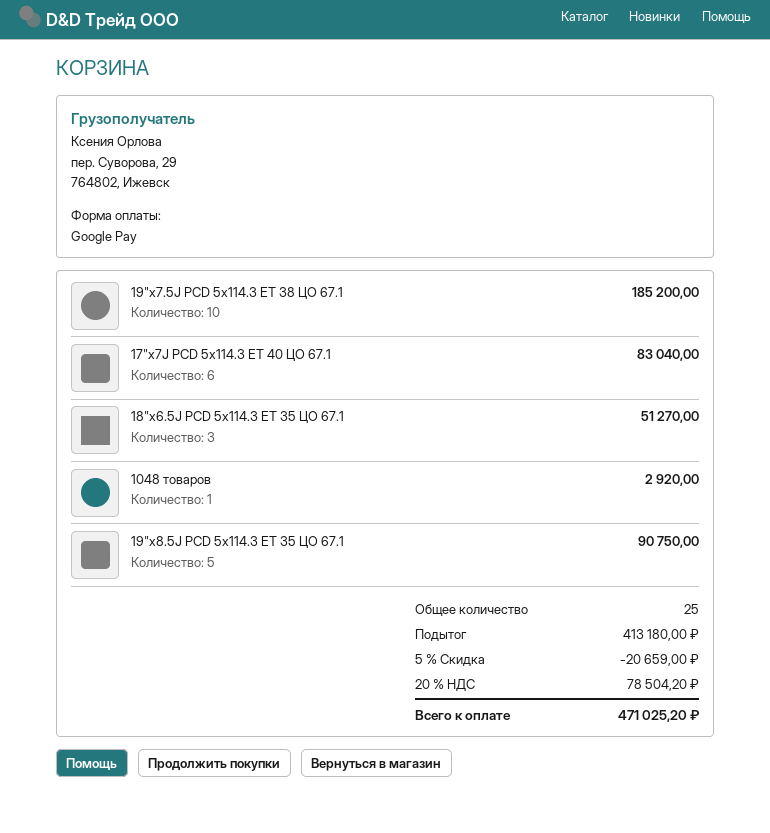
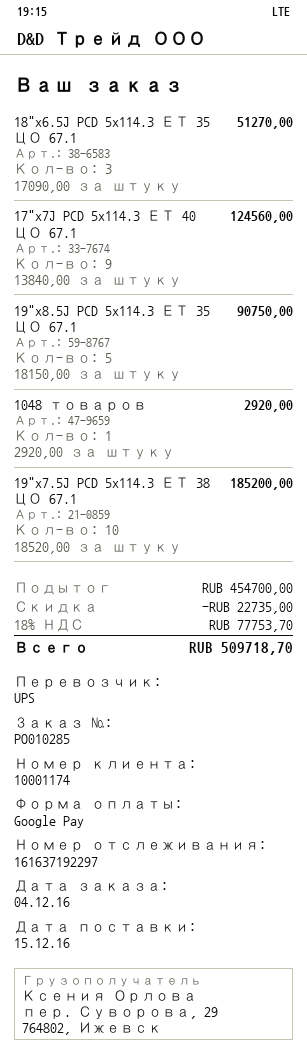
17"x7J PCD 5x114.3 ЕТ 40 ЦО 67.1: 6 for 83040.00 -> 9 for 124560.00
subtotal: 413180.00 -> 454700.00
discount: 20659.00 -> 22735.00
tax: 20% = 78504.20 -> 18% = 77753.70
total: 471025.20 -> 509718.70

